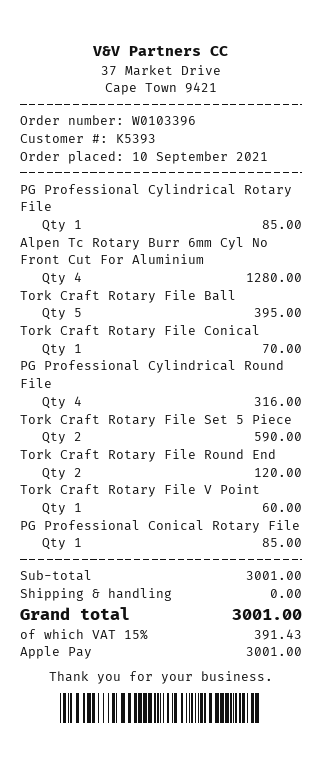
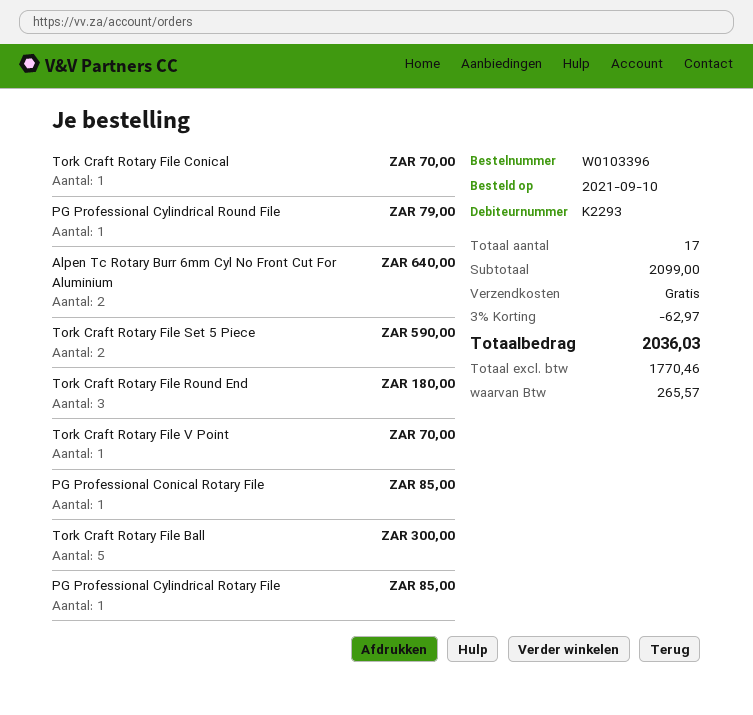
customer number: K5393 -> K2293
Alpen Tc Rotary Burr 6mm Cyl No Front Cut For Aluminium: 4 for 1280.00 -> 2 for 640.00
Tork Craft Rotary File Ball: 5 for 395.00 -> 5 for 300.00
PG Professional Cylindrical Round File: 4 for 316.00 -> 1 for 79.00
Tork Craft Rotary File Round End: 2 for 120.00 -> 3 for 180.00
Tork Craft Rotary File V Point: 1 for 60.00 -> 1 for 70.00
subtotal: 3001.00 -> 2099.00
discount: none -> 3% = 62.97
tax: 391.43 -> 265.57
total: 3001.00 -> 2036.03

